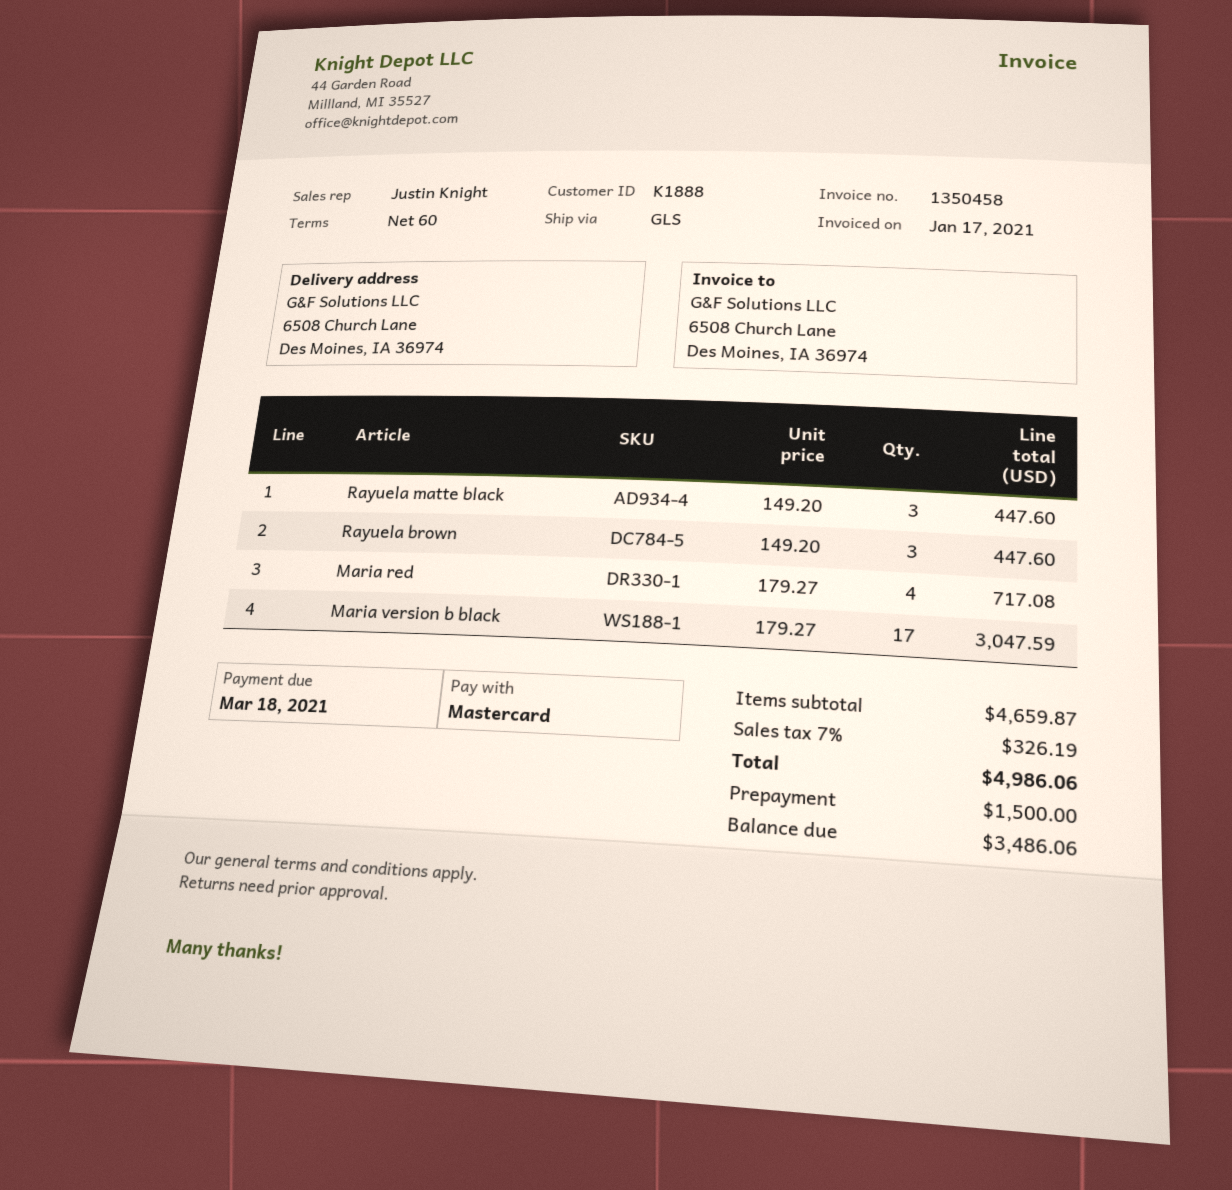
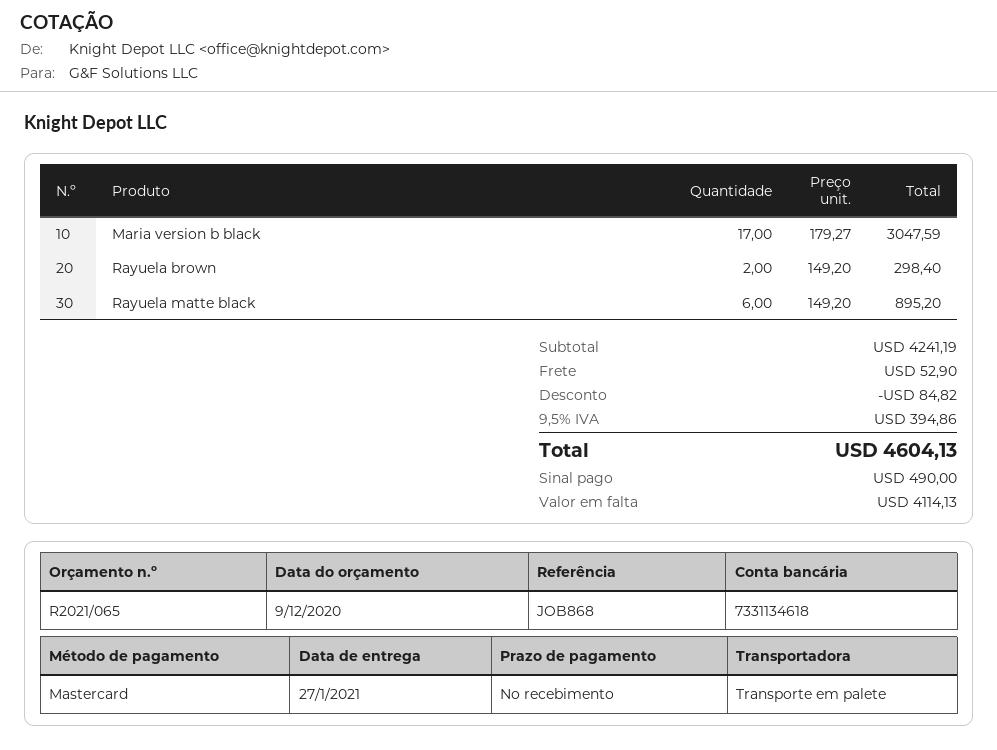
payment terms: 60 days -> on receipt
shipping method: GLS -> pallet freight
Rayuela matte black: 3 x 149.20 = 447.60 -> 6 x 149.20 = 895.20
Rayuela brown: 3 x 149.20 = 447.60 -> 2 x 149.20 = 298.40
Maria red: 4 x 179.27 = 717.08 -> none
subtotal: 4659.87 -> 4241.19
discount: none -> 84.82
shipping: none -> 52.90
tax: 7% = 326.19 -> 9.5% = 394.86
total: 4986.06 -> 4604.13
deposit: 1500.00 -> 490.00
balance: 3486.06 -> 4114.13

